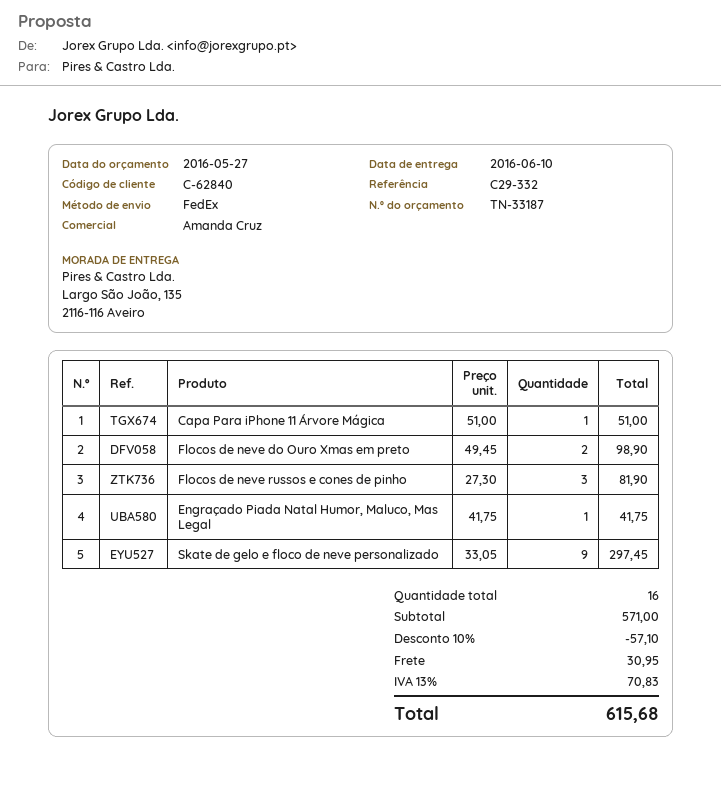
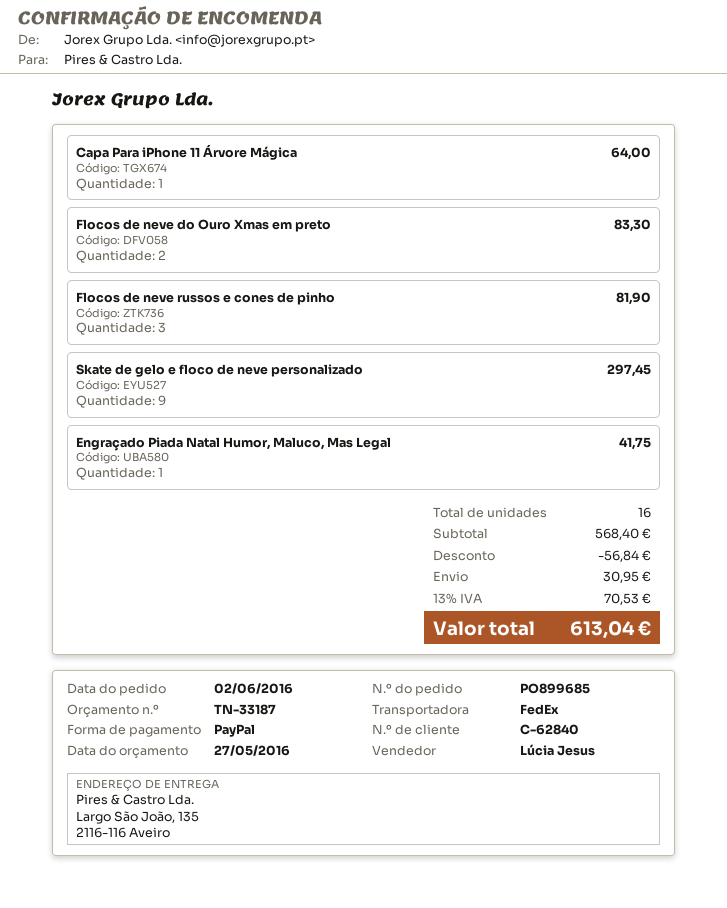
sales rep: Amanda Cruz -> Lúcia Jesus
Capa Para iPhone 11 Árvore Mágica: 1 for 51.00 -> 1 for 64.00
Flocos de neve do Ouro Xmas em preto: 2 for 98.90 -> 2 for 83.30
subtotal: 571.00 -> 568.40
discount: 57.10 -> 56.84
tax: 13% = 70.83 -> 13% = 70.53
total: 615.68 -> 613.04

